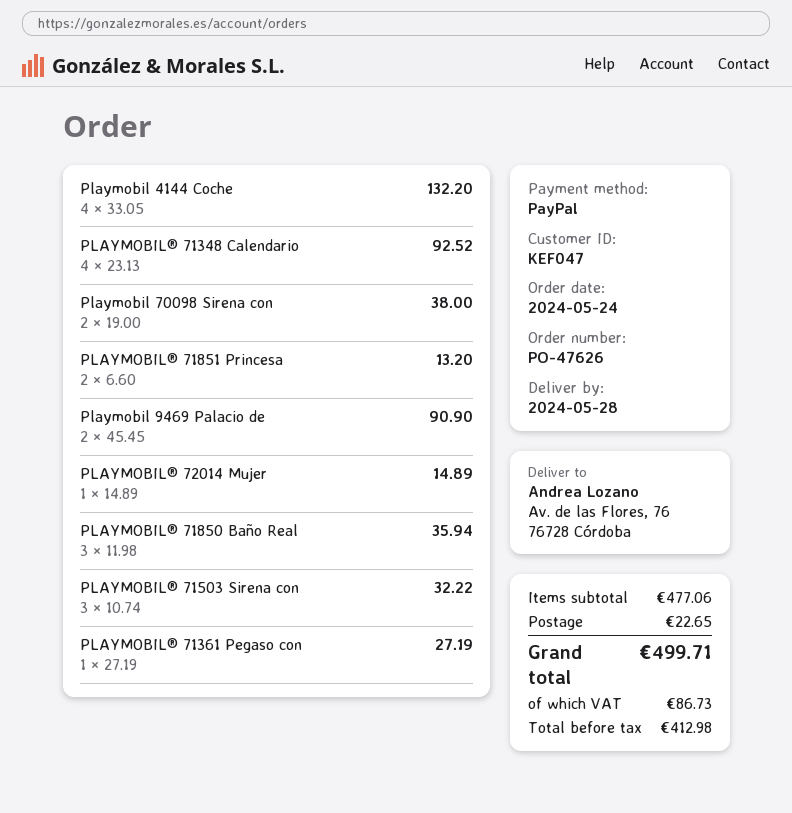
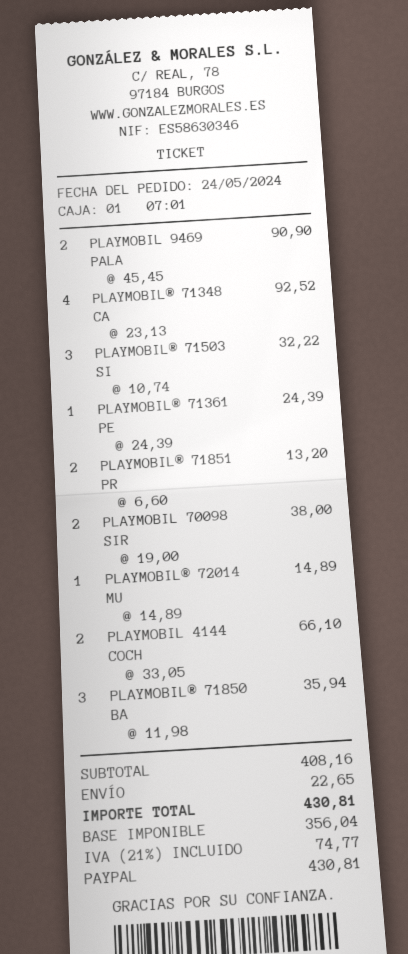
Playmobil 4144 Coche: 4 x 33.05 = 132.20 -> 2 x 33.05 = 66.10
PLAYMOBIL® 71361 Pegaso con: 1 x 27.19 = 27.19 -> 1 x 24.39 = 24.39
subtotal: 477.06 -> 408.16
net: 412.98 -> 356.04
tax: 86.73 -> 74.77
total: 499.71 -> 430.81

